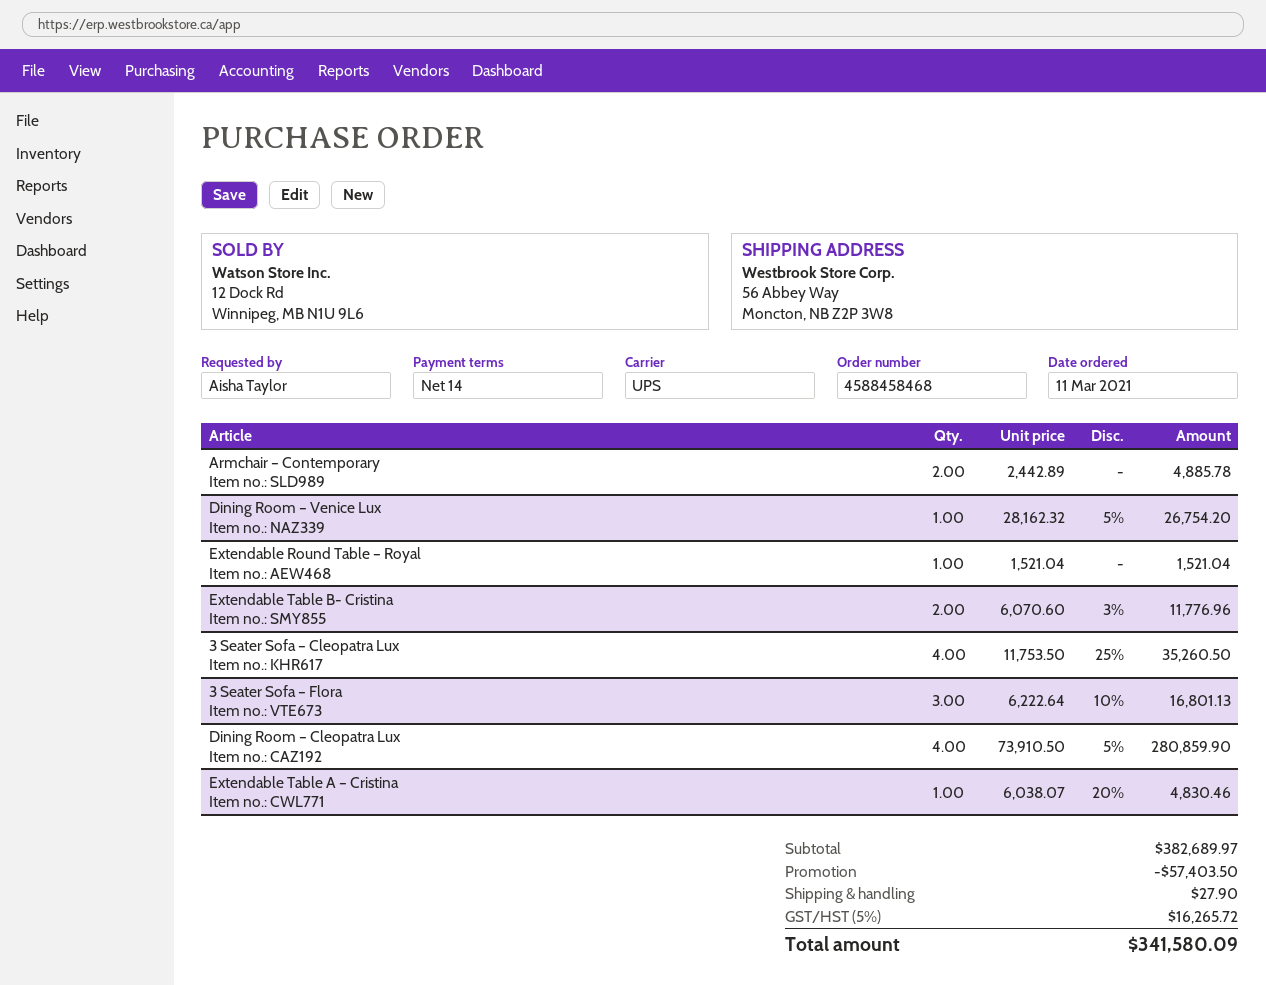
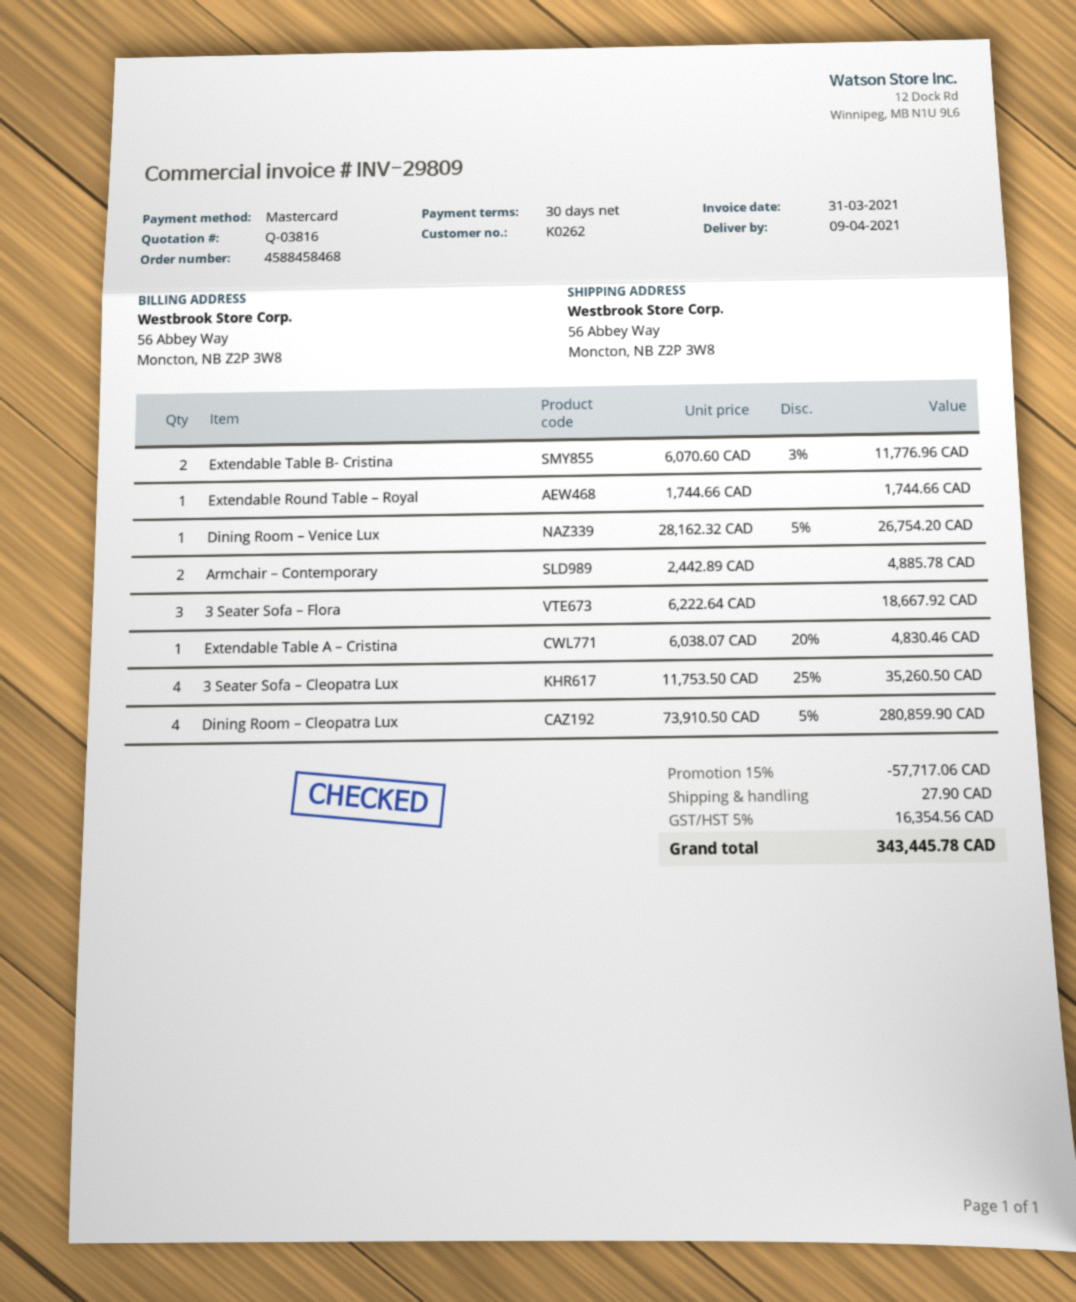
payment terms: 14 days -> 30 days
Extendable Round Table – Royal: 1 x 1521.04 = 1521.04 -> 1 x 1744.66 = 1744.66
3 Seater Sofa – Flora: 3 x 6222.64 - 10% = 16801.13 -> 3 x 6222.64 = 18667.92
discount: 57403.50 -> 57717.06
tax: 5% = 16265.72 -> 5% = 16354.56
total: 341580.09 -> 343445.78

